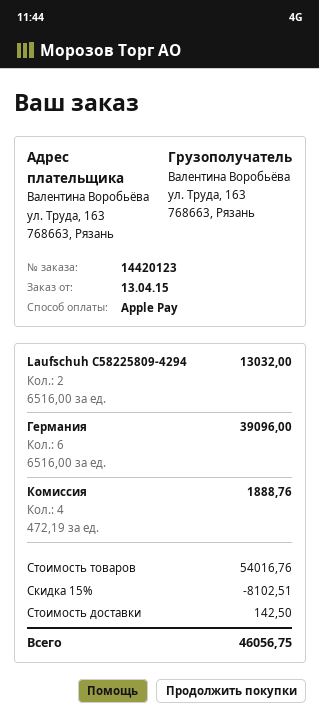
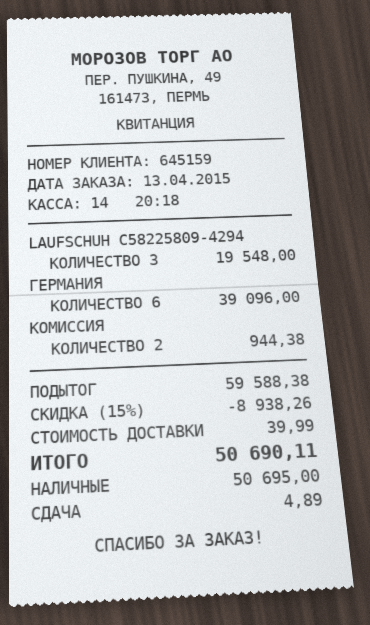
payment method: Apple Pay -> cash
Laufschuh C58225809-4294: 2 for 13032.00 -> 3 for 19548.00
Комиссия: 4 for 1888.76 -> 2 for 944.38
subtotal: 54016.76 -> 59588.38
discount: 15% = 8102.51 -> 15% = 8938.26
shipping: 142.50 -> 39.99
total: 46056.75 -> 50690.11

